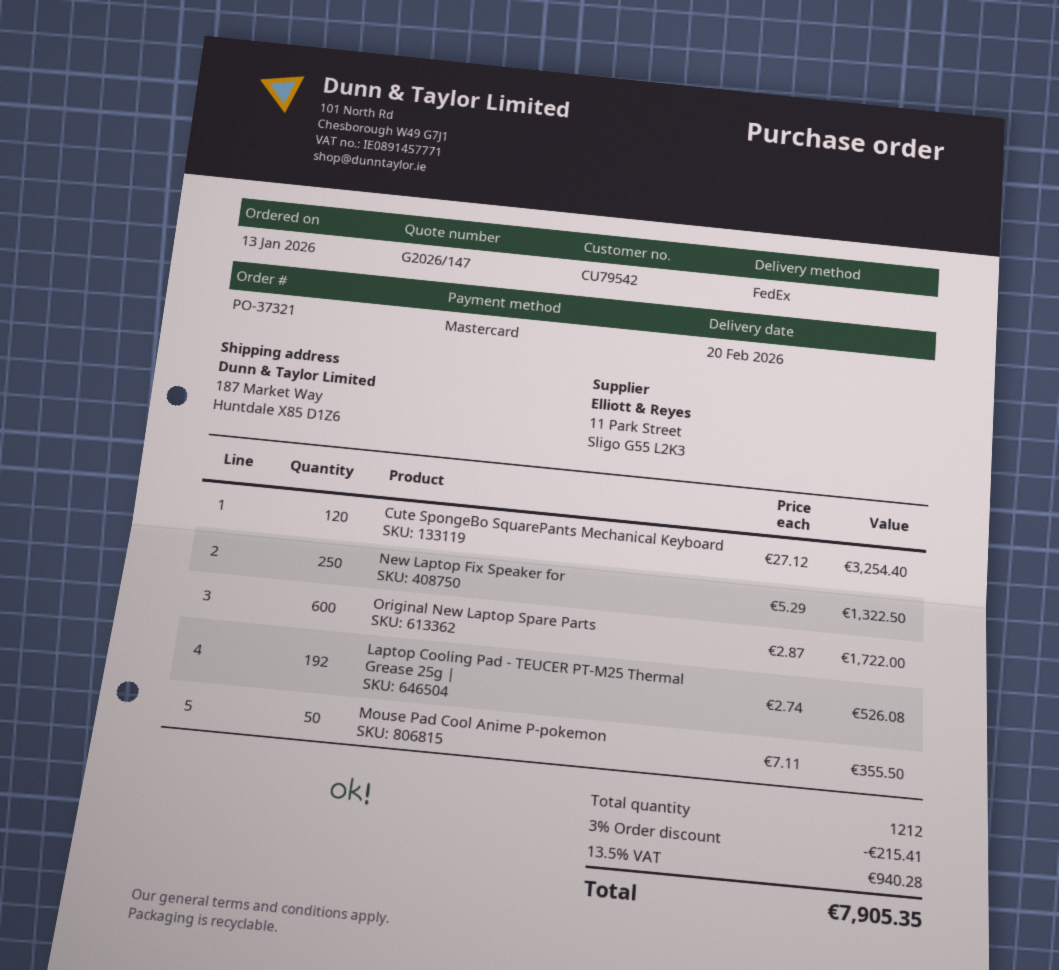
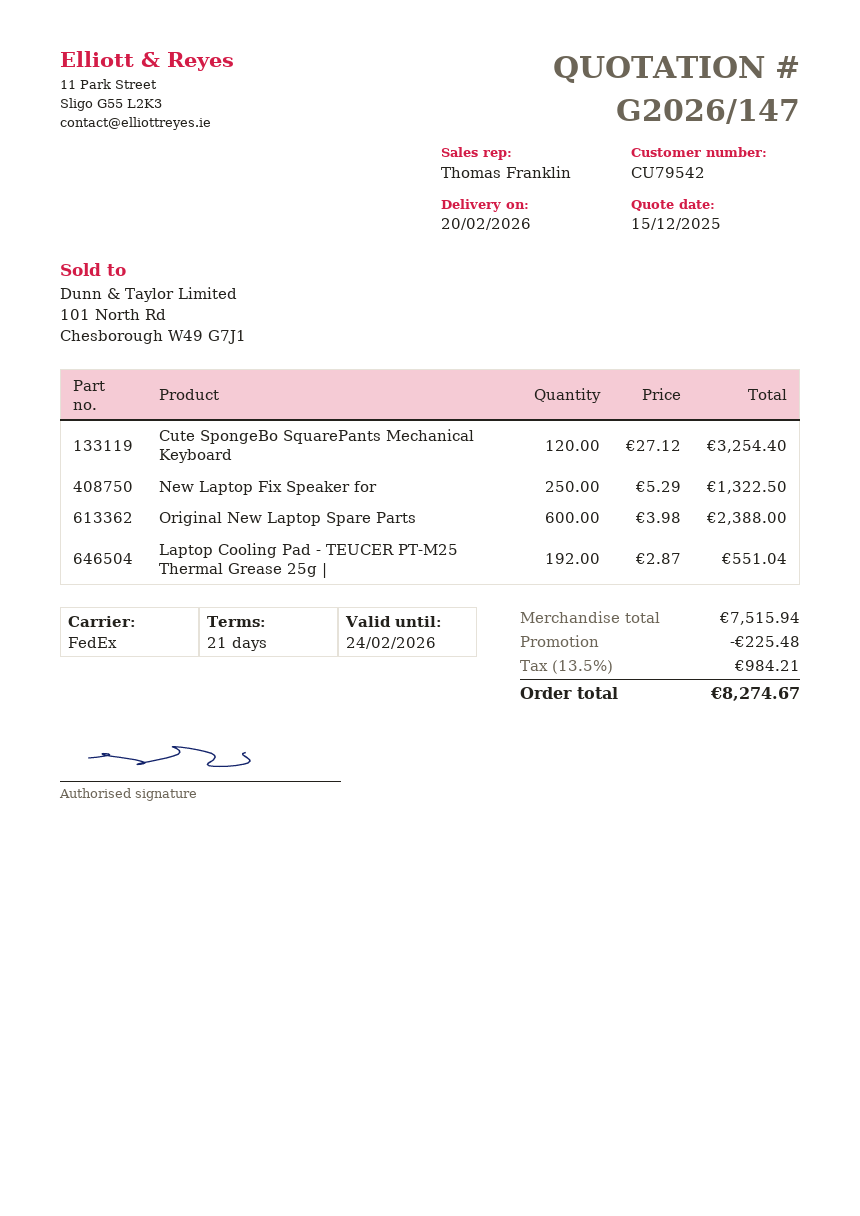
Original New Laptop Spare Parts: 600 x 2.87 = 1722.00 -> 600 x 3.98 = 2388.00
Laptop Cooling Pad - TEUCER PT-M25 Thermal Grease 25g |: 192 x 2.74 = 526.08 -> 192 x 2.87 = 551.04
Mouse Pad Cool Anime P-pokemon: 50 x 7.11 = 355.50 -> none
discount: 215.41 -> 225.48
tax: 13.5% = 940.28 -> 13.5% = 984.21
total: 7905.35 -> 8274.67

